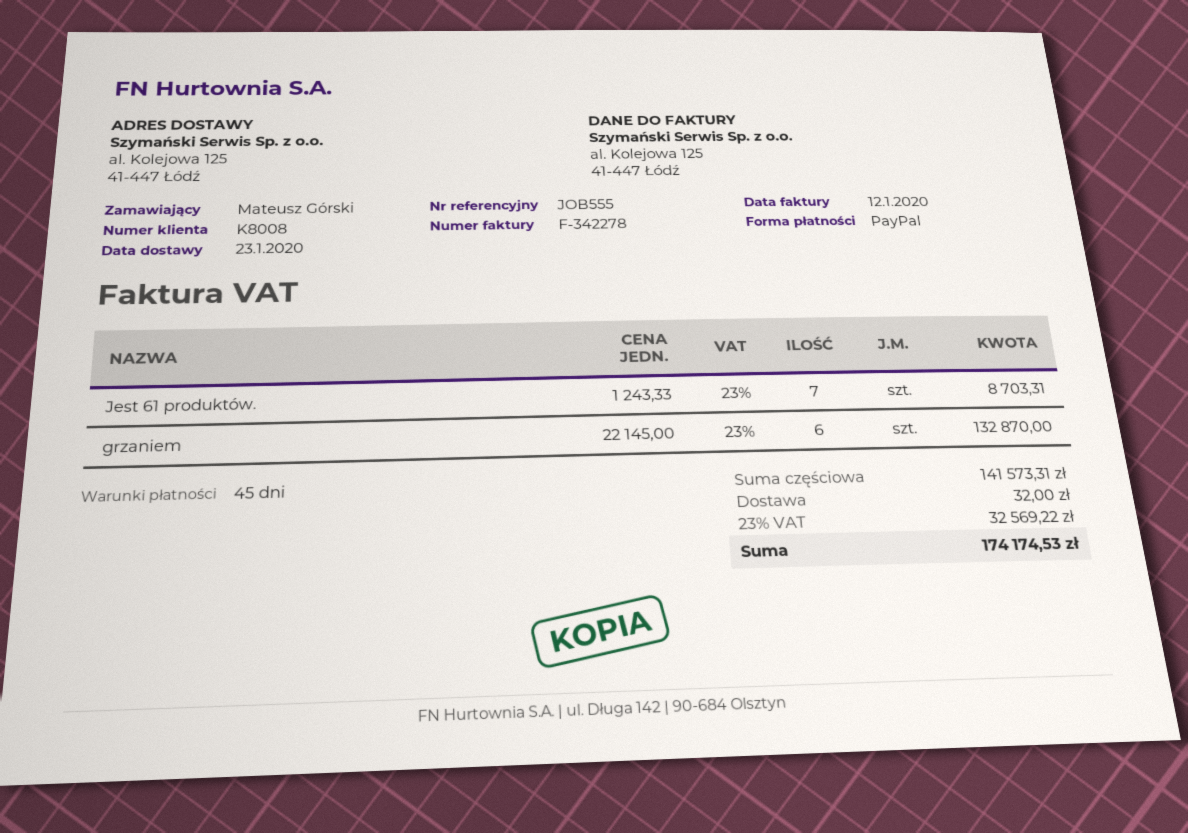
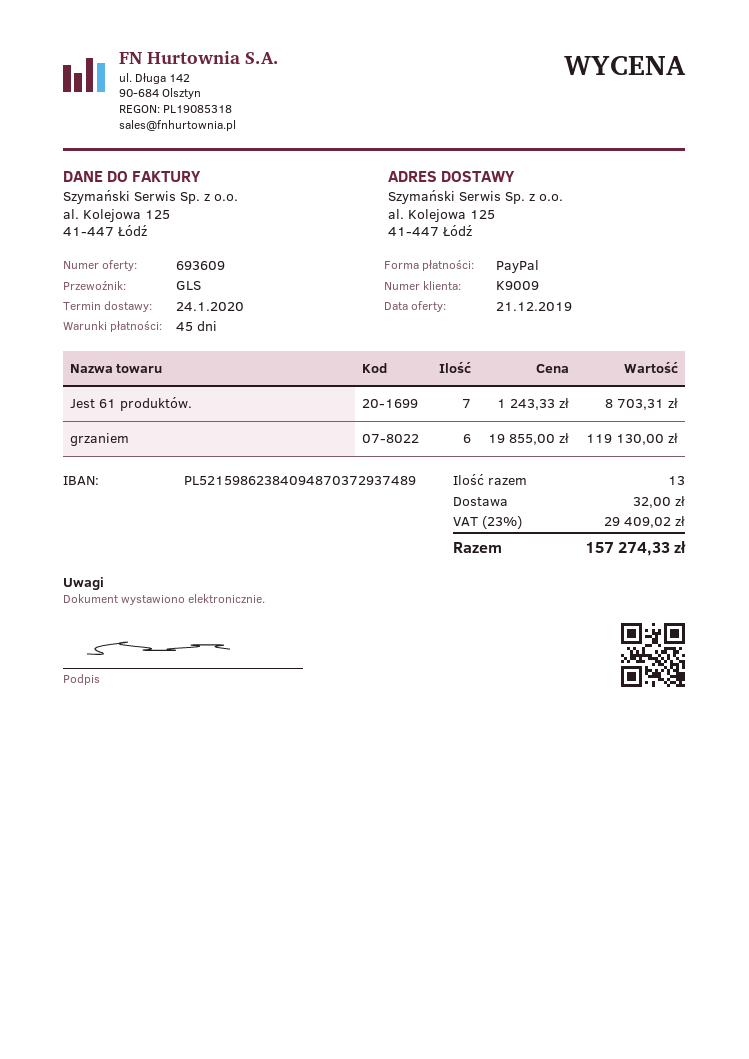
delivery date: 2020-01-23 -> 2020-01-24
customer number: K8008 -> K9009
grzaniem: 6 x 22145.00 = 132870.00 -> 6 x 19855.00 = 119130.00
tax: 23% = 32569.22 -> 23% = 29409.02
total: 174174.53 -> 157274.33

